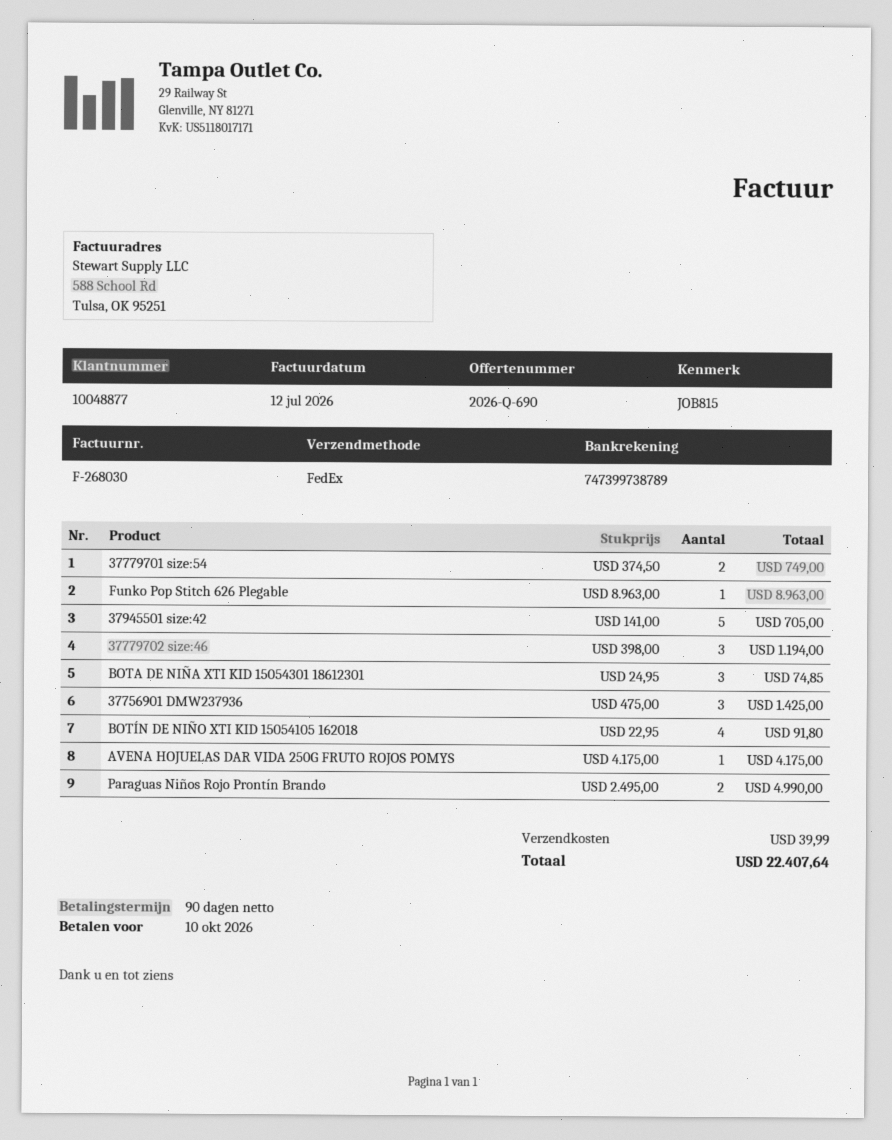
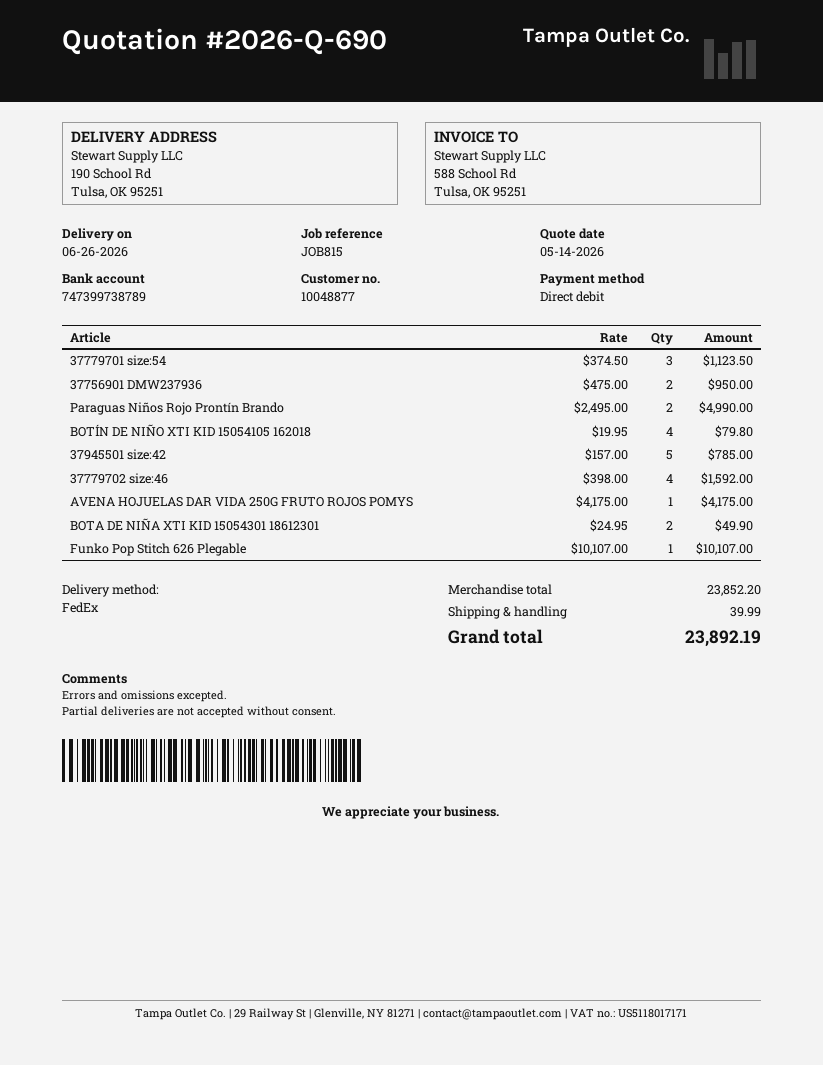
37779701 size:54: 2 x 374.50 = 749.00 -> 3 x 374.50 = 1123.50
Funko Pop Stitch 626 Plegable: 1 x 8963.00 = 8963.00 -> 1 x 10107.00 = 10107.00
37945501 size:42: 5 x 141.00 = 705.00 -> 5 x 157.00 = 785.00
37779702 size:46: 3 x 398.00 = 1194.00 -> 4 x 398.00 = 1592.00
BOTA DE NIÑA XTI KID 15054301 18612301: 3 x 24.95 = 74.85 -> 2 x 24.95 = 49.90
37756901 DMW237936: 3 x 475.00 = 1425.00 -> 2 x 475.00 = 950.00
BOTÍN DE NIÑO XTI KID 15054105 162018: 4 x 22.95 = 91.80 -> 4 x 19.95 = 79.80
total: 22407.64 -> 23892.19

